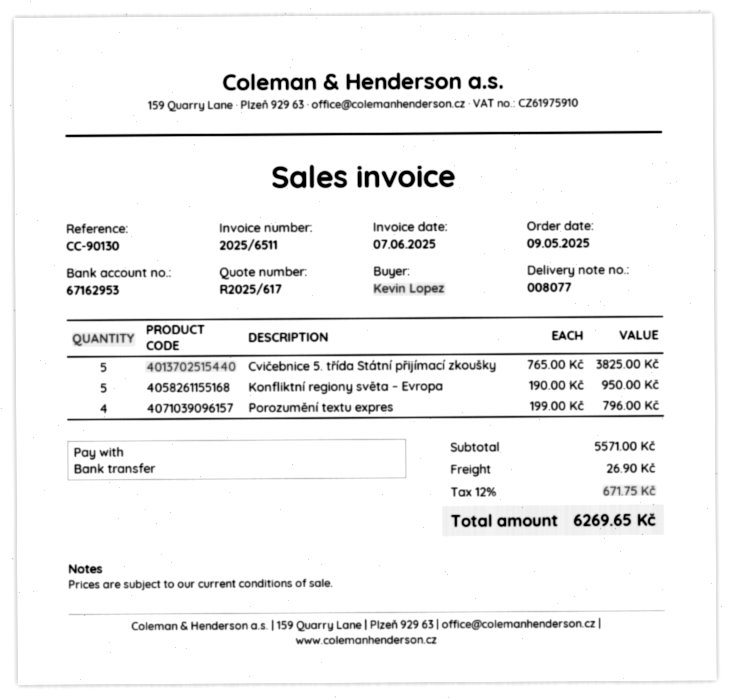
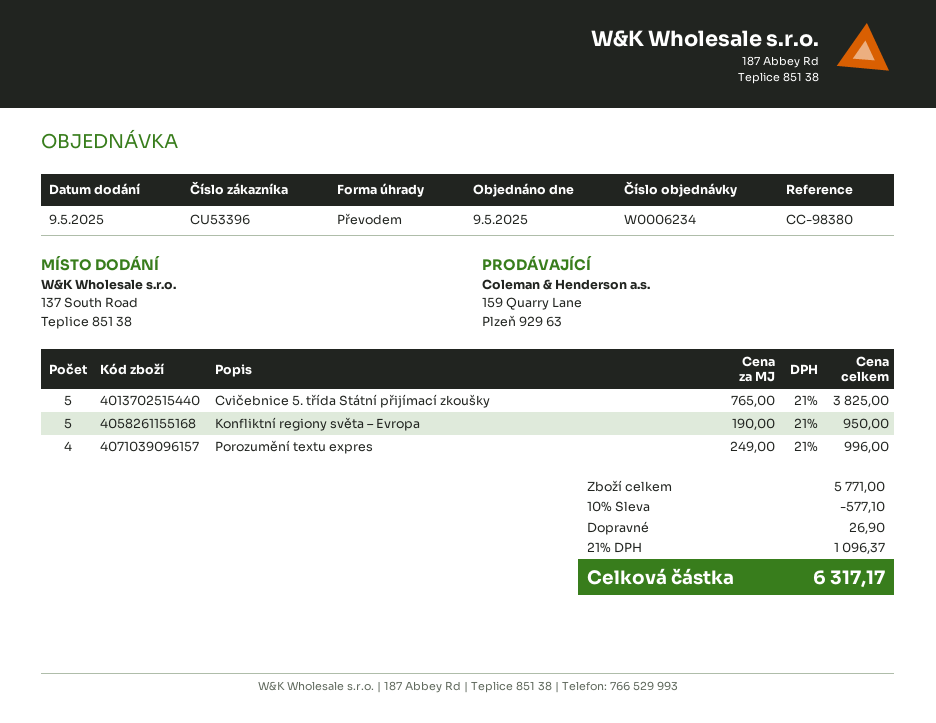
reference: CC-90130 -> CC-98380
Porozumění textu expres: 4 x 199.00 = 796.00 -> 4 x 249.00 = 996.00
subtotal: 5571.00 -> 5771.00
discount: none -> 10% = 577.10
tax: 12% = 671.75 -> 21% = 1096.37
total: 6269.65 -> 6317.17

